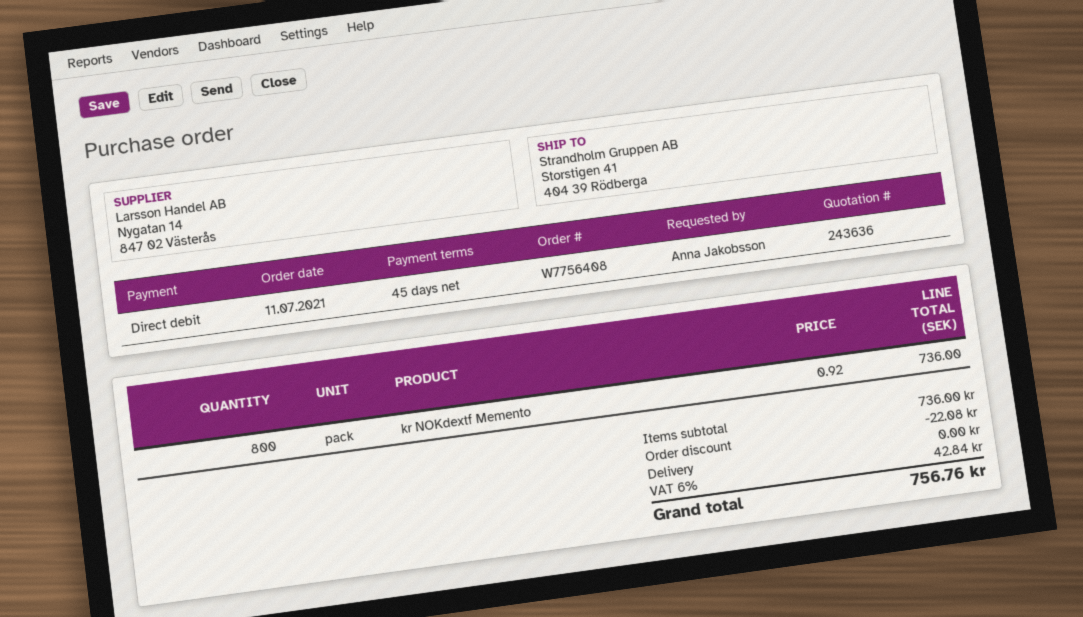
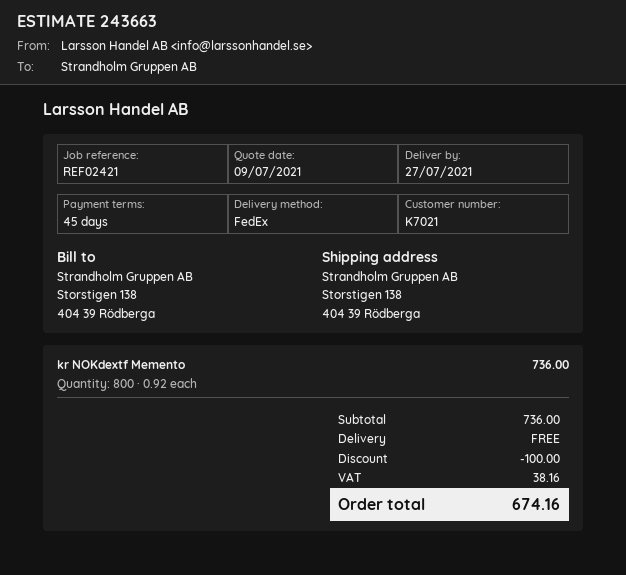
quote number: 243636 -> 243663
ship to: Storstigen 41, 404 39 Rödberga -> Storstigen 138, 404 39 Rödberga
discount: 22.08 -> 100.00
tax: 42.84 -> 38.16
total: 756.76 -> 674.16

